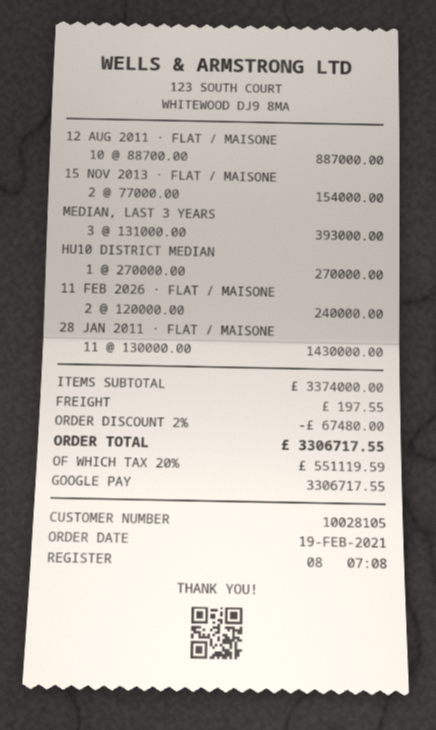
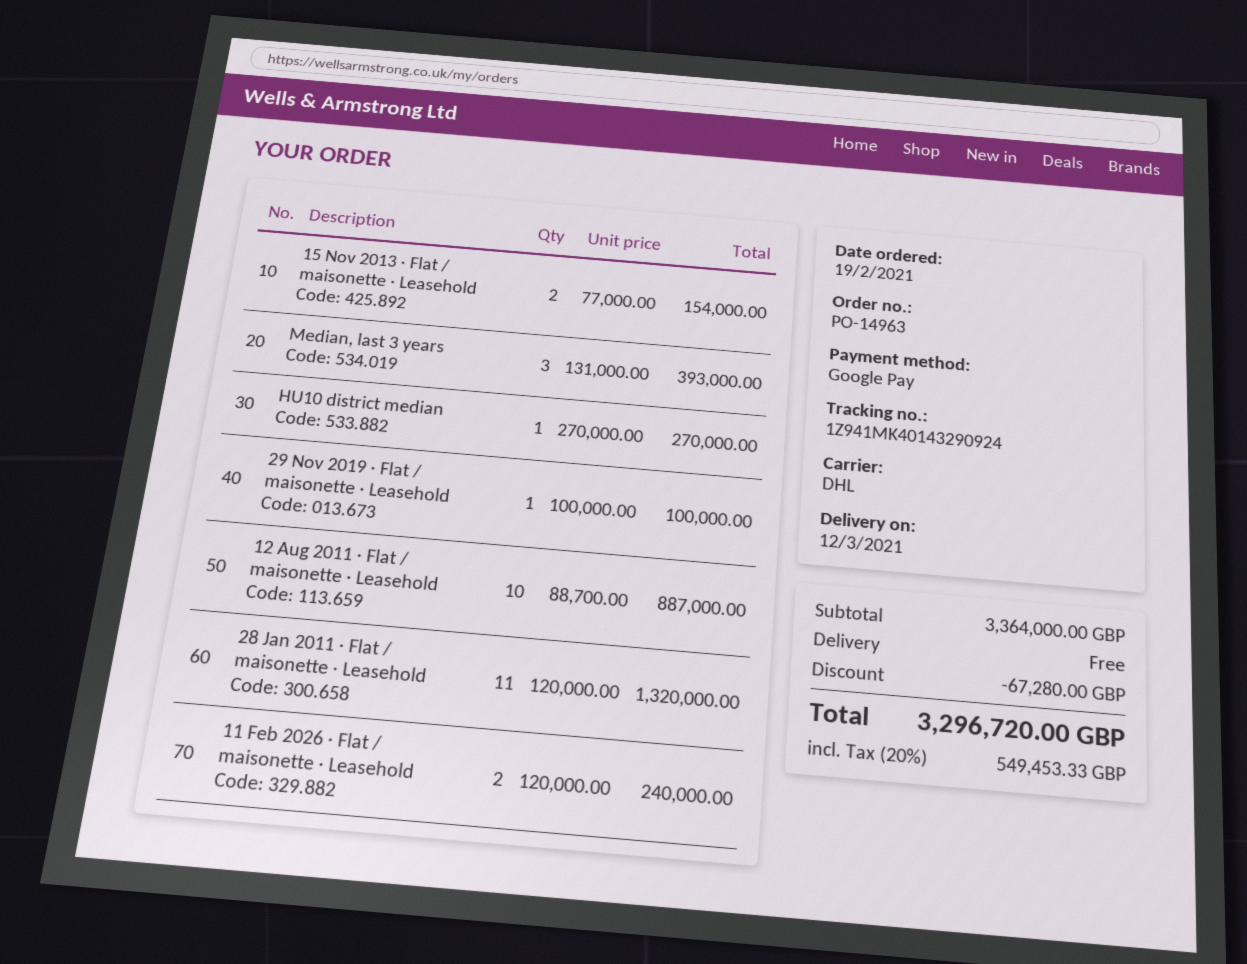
28 JAN 2011 · FLAT / MAISONE: 11 x 130000.00 = 1430000.00 -> 11 x 120000.00 = 1320000.00
29 Nov 2019 · Flat / maisonette · Leasehold: none -> 1 x 100000.00 = 100000.00
subtotal: 3374000.00 -> 3364000.00
discount: 67480.00 -> 67280.00
shipping: 197.55 -> 0.00
tax: 20% = 551119.59 -> 20% = 549453.33
total: 3306717.55 -> 3296720.00

